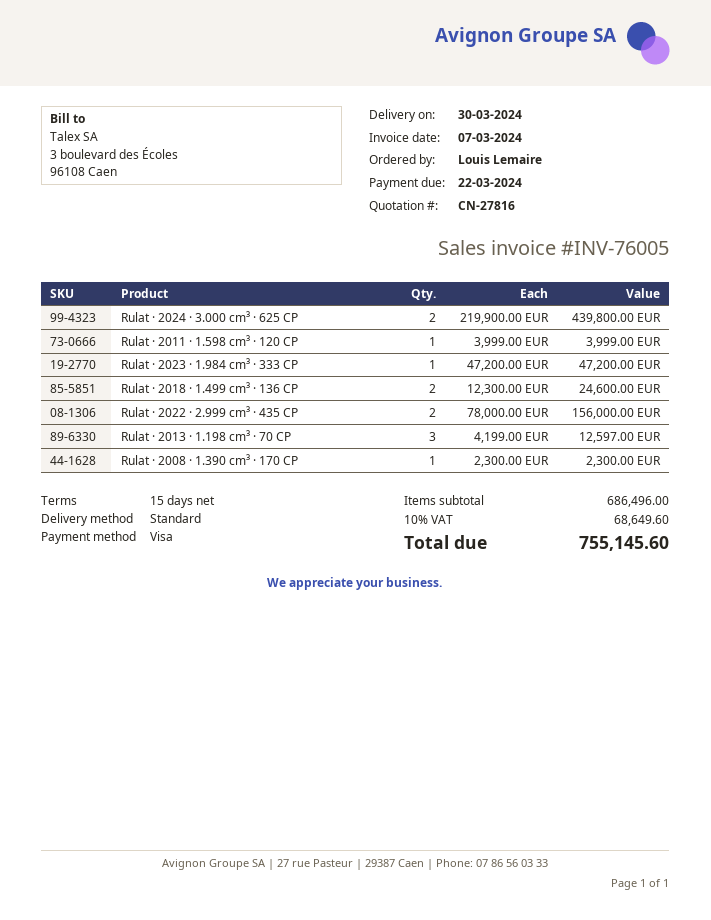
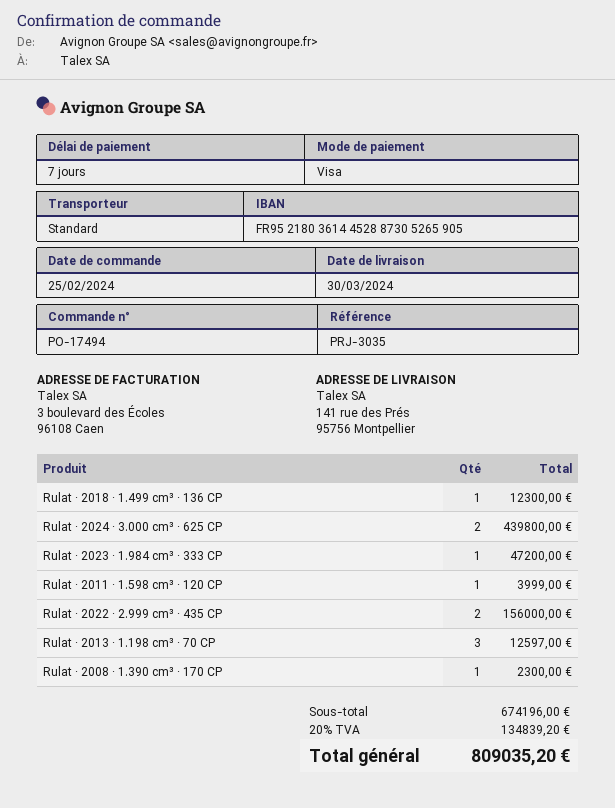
payment terms: 15 days -> 7 days
Rulat · 2018 · 1.499 cm³ · 136 CP: 2 for 24600.00 -> 1 for 12300.00
subtotal: 686496.00 -> 674196.00
tax: 10% = 68649.60 -> 20% = 134839.20
total: 755145.60 -> 809035.20

